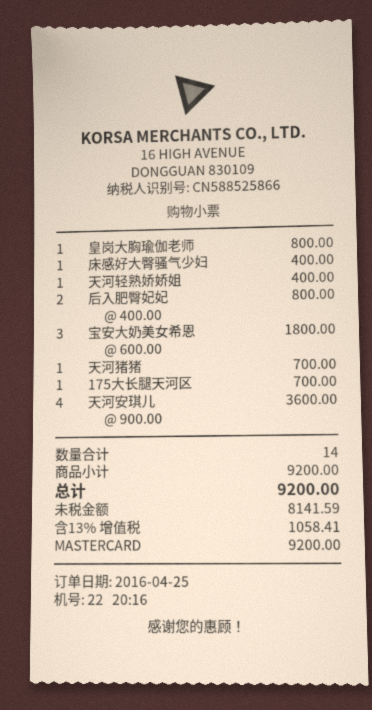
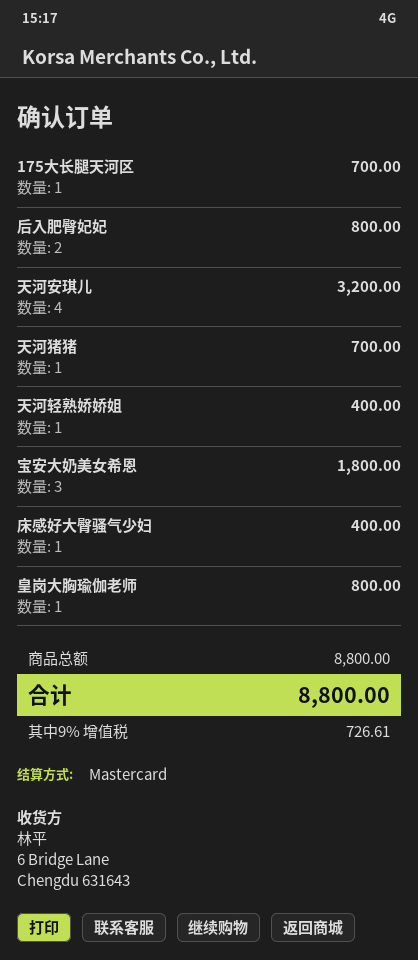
天河安琪儿: 4 for 3600.00 -> 4 for 3200.00
subtotal: 9200.00 -> 8800.00
tax: 13% = 1058.41 -> 9% = 726.61
total: 9200.00 -> 8800.00

